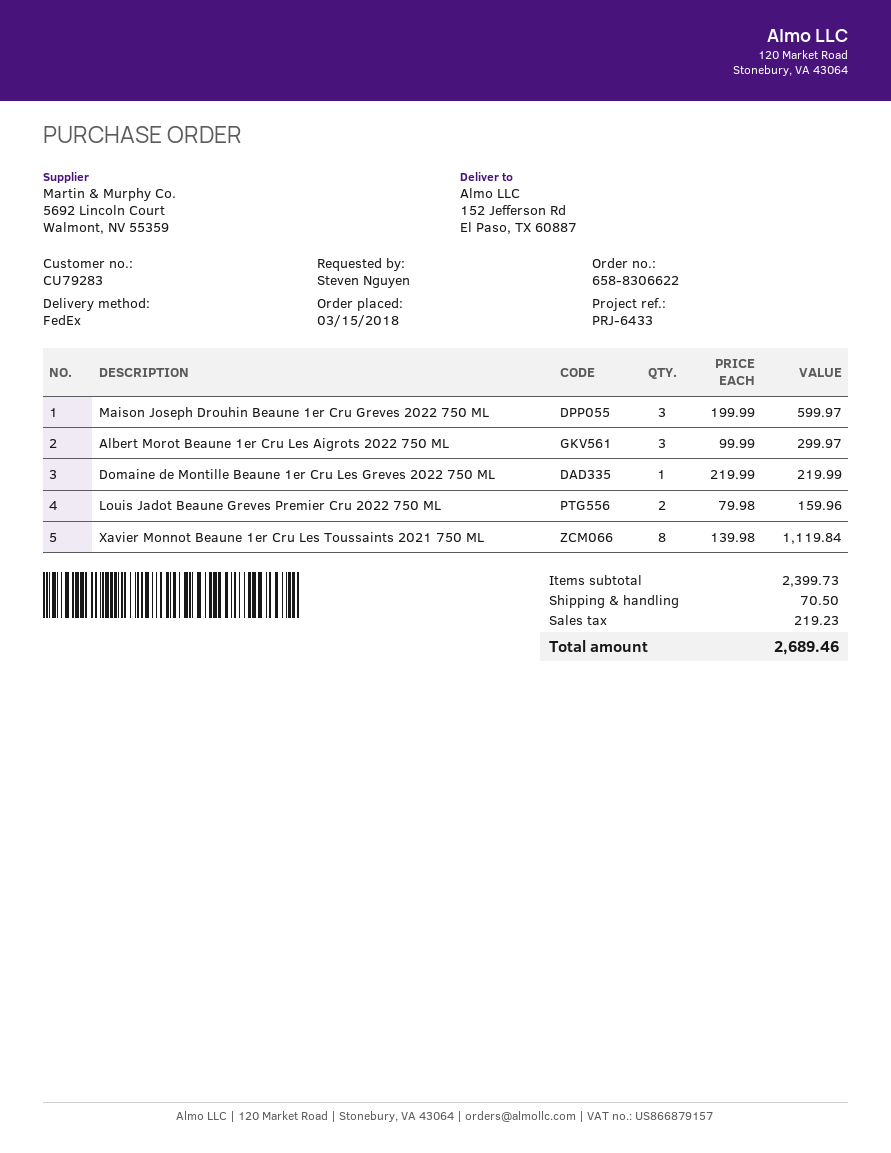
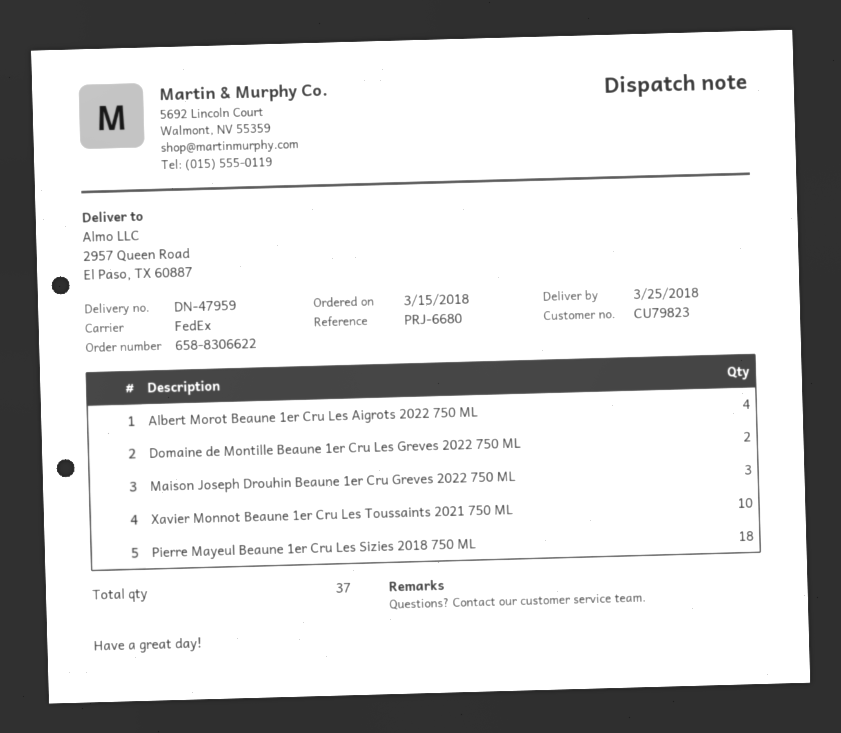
customer number: CU79283 -> CU79823
reference: PRJ-6433 -> PRJ-6680
ship to: 152 Jefferson Rd, El Paso, TX 60887 -> 2957 Queen Road, El Paso, TX 60887
Albert Morot Beaune 1er Cru Les Aigrots 2022 750 ML: 3 -> 4
Domaine de Montille Beaune 1er Cru Les Greves 2022 750 ML: 1 -> 2
Louis Jadot Beaune Greves Premier Cru 2022 750 ML: 2 -> none
Xavier Monnot Beaune 1er Cru Les Toussaints 2021 750 ML: 8 -> 10
Pierre Mayeul Beaune 1er Cru Les Sizies 2018 750 ML: none -> 18

